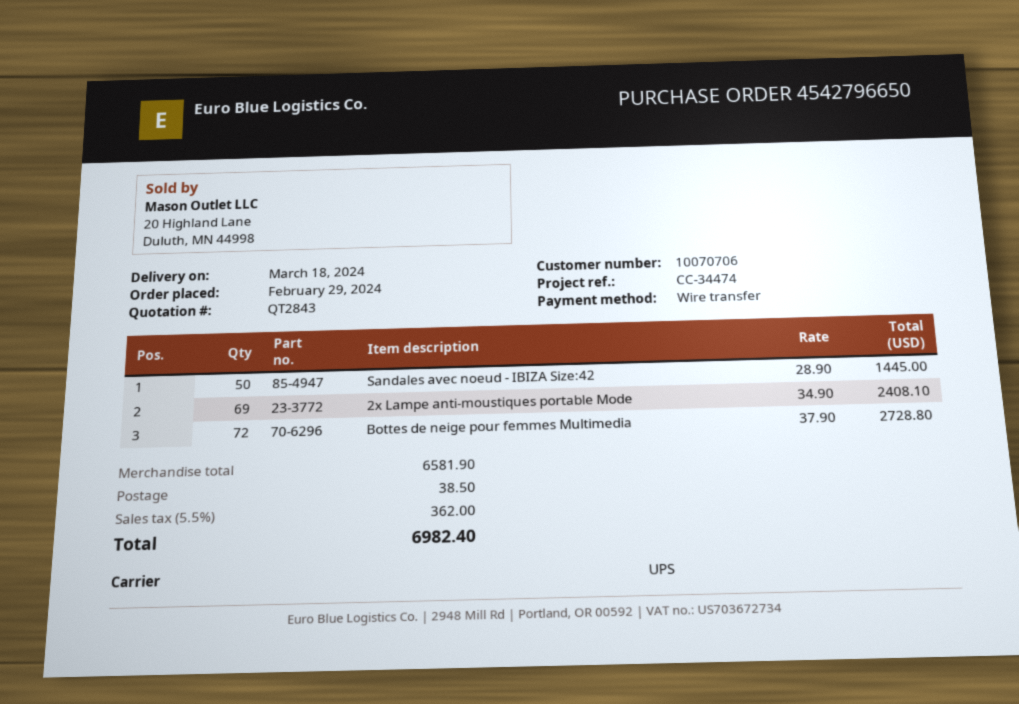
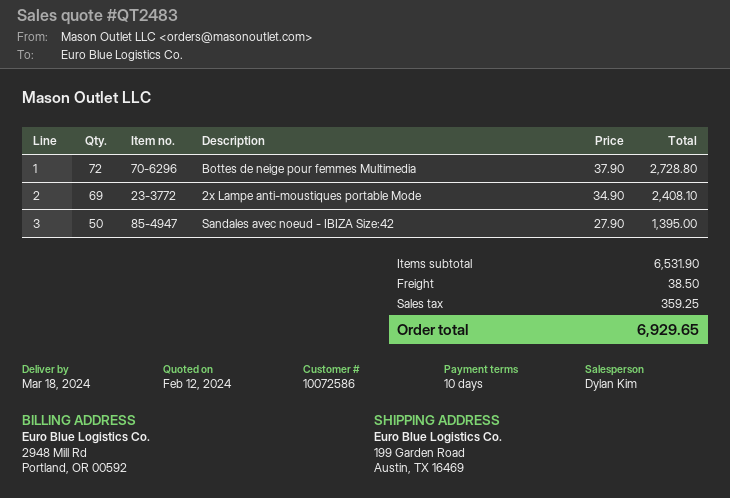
quote number: QT2843 -> QT2483
customer number: 10070706 -> 10072586
Sandales avec noeud - IBIZA Size:42: 50 x 28.90 = 1445.00 -> 50 x 27.90 = 1395.00
subtotal: 6581.90 -> 6531.90
tax: 362.00 -> 359.25
total: 6982.40 -> 6929.65

